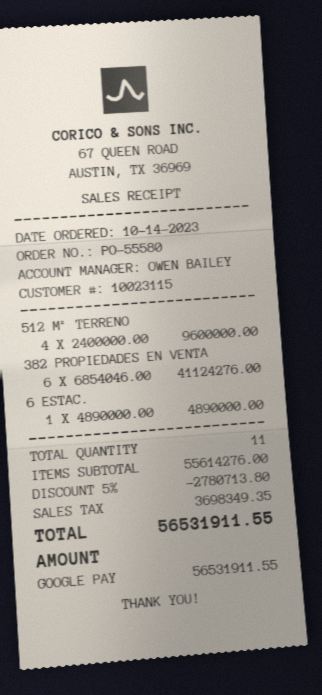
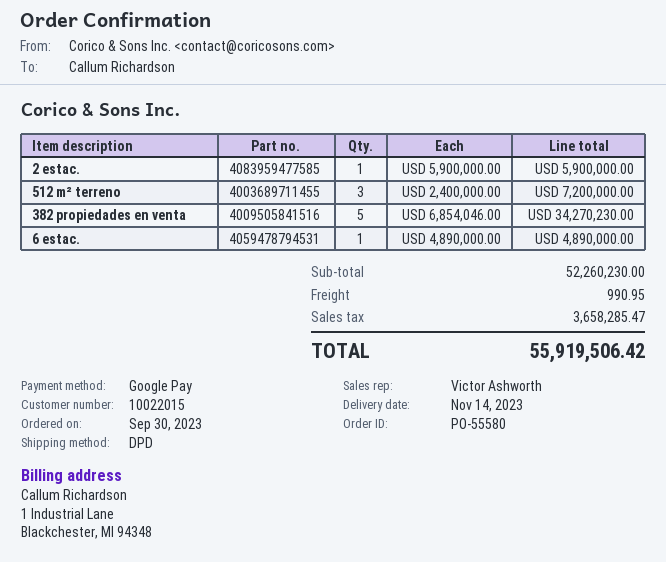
order date: 2023-10-14 -> 2023-09-30
customer number: 10023115 -> 10022015
sales rep: OWEN BAILEY -> Victor Ashworth
512 M² TERRENO: 4 x 2400000.00 = 9600000.00 -> 3 x 2400000.00 = 7200000.00
382 PROPIEDADES EN VENTA: 6 x 6854046.00 = 41124276.00 -> 5 x 6854046.00 = 34270230.00
2 estac.: none -> 1 x 5900000.00 = 5900000.00
subtotal: 55614276.00 -> 52260230.00
discount: 5% = 2780713.80 -> none
shipping: none -> 990.95
tax: 3698349.35 -> 3658285.47
total: 56531911.55 -> 55919506.42

